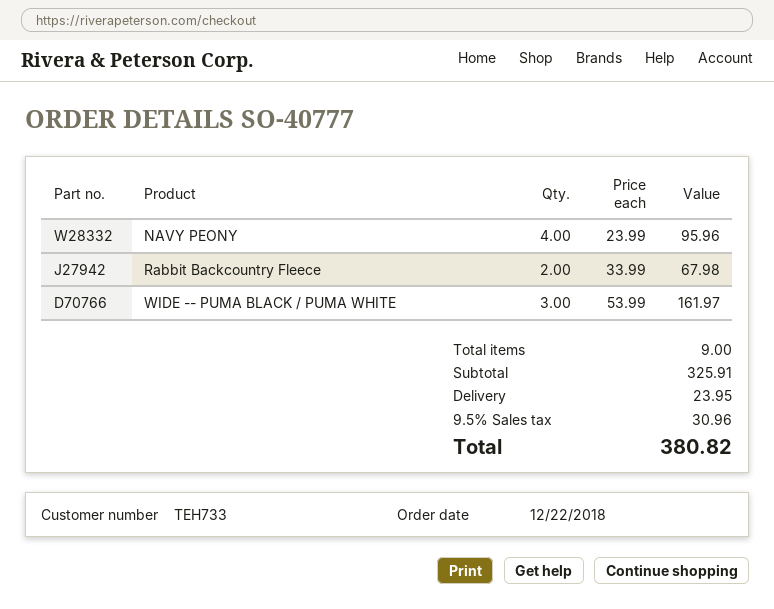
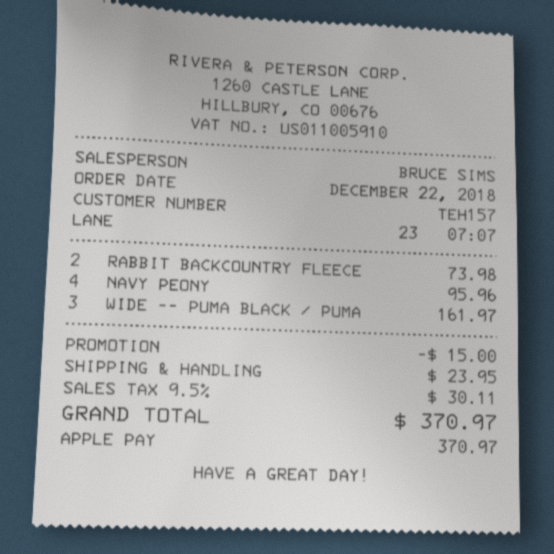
customer number: TEH733 -> TEH157
Rabbit Backcountry Fleece: 2 for 67.98 -> 2 for 73.98
discount: none -> 15.00
tax: 9.5% = 30.96 -> 9.5% = 30.11
total: 380.82 -> 370.97

